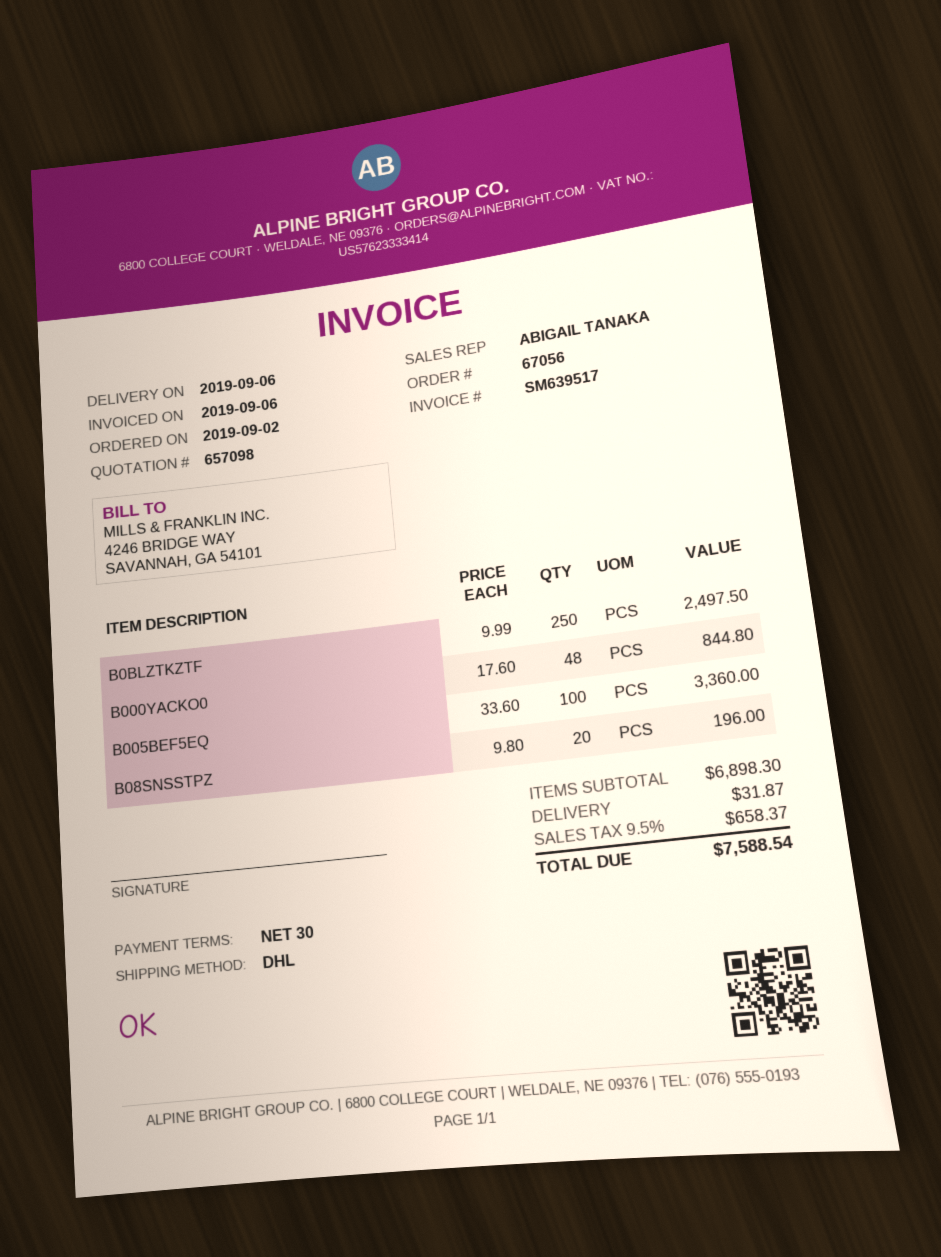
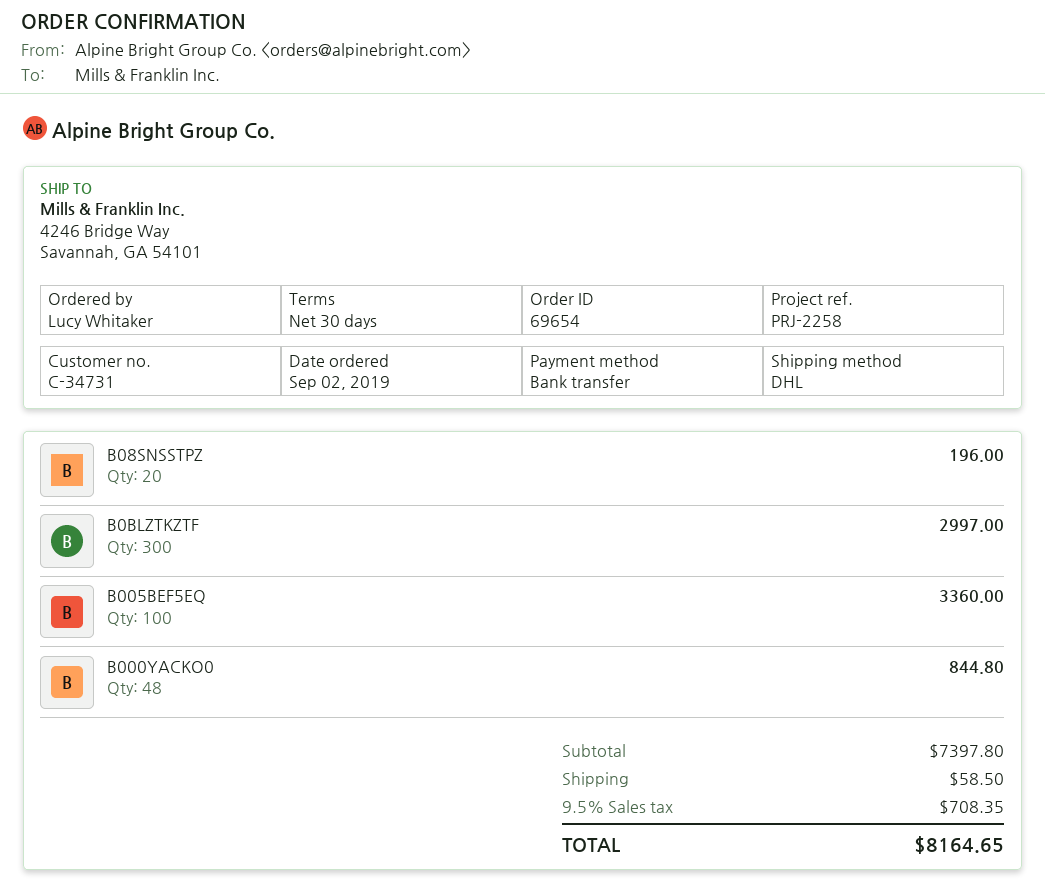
order number: 67056 -> 69654
B0BLZTKZTF: 250 for 2497.50 -> 300 for 2997.00
subtotal: 6898.30 -> 7397.80
shipping: 31.87 -> 58.50
tax: 9.5% = 658.37 -> 9.5% = 708.35
total: 7588.54 -> 8164.65

